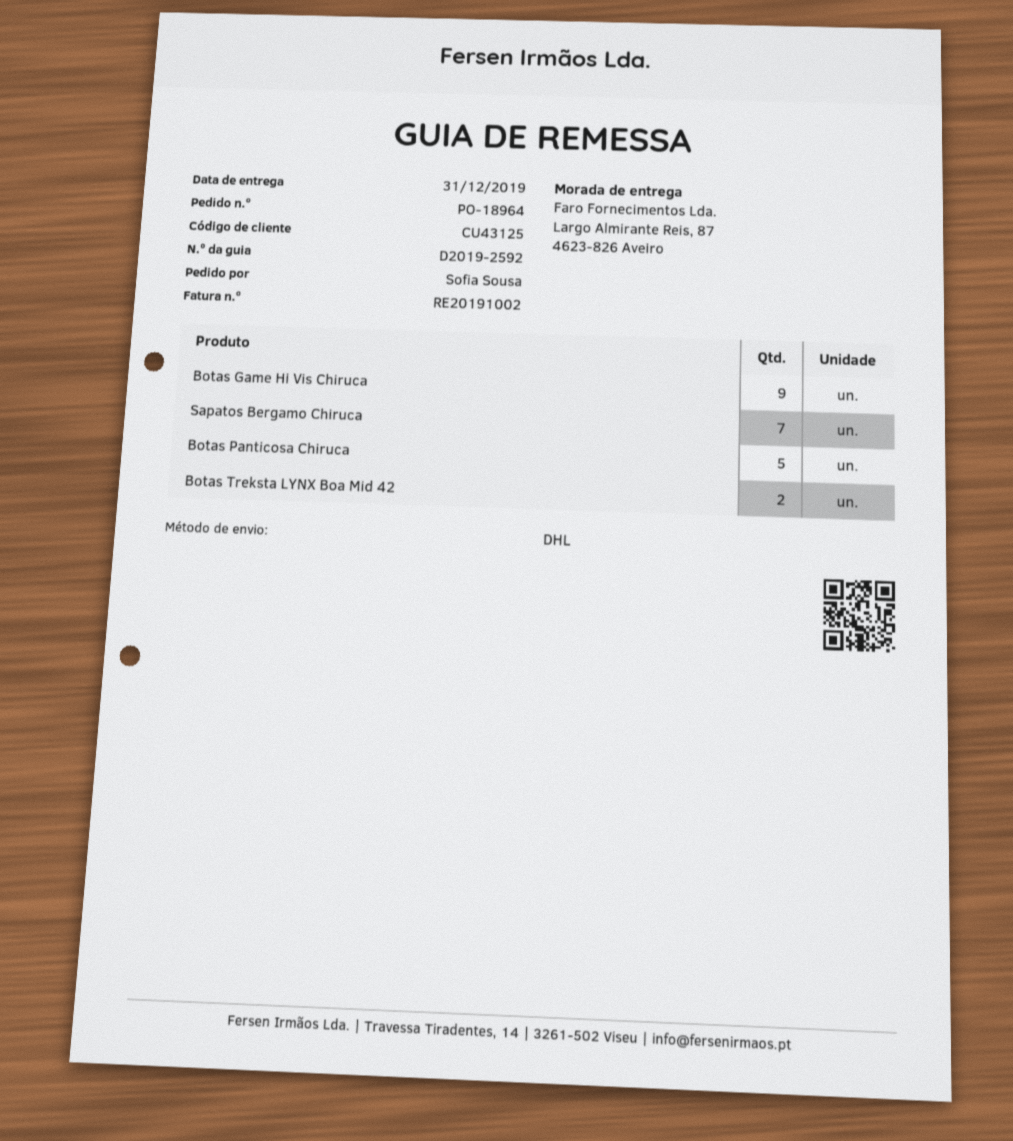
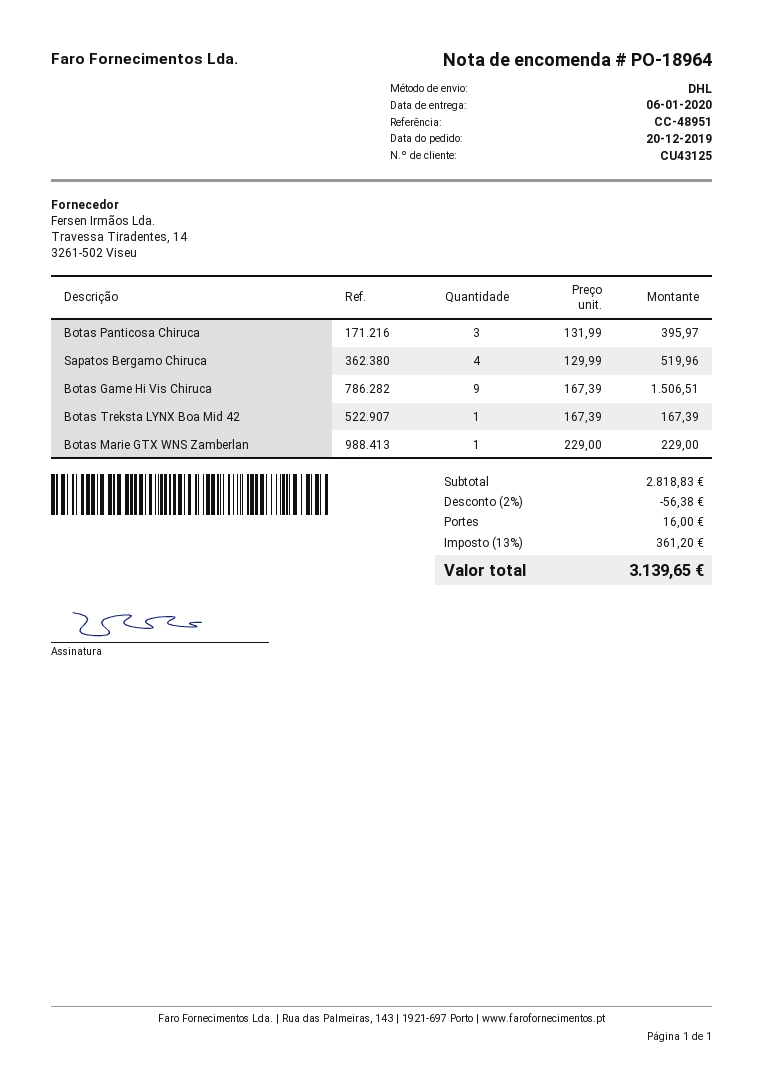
delivery date: 2019-12-31 -> 2020-01-06
Sapatos Bergamo Chiruca: 7 -> 4
Botas Panticosa Chiruca: 5 -> 3
Botas Treksta LYNX Boa Mid 42: 2 -> 1
Botas Marie GTX WNS Zamberlan: none -> 1

